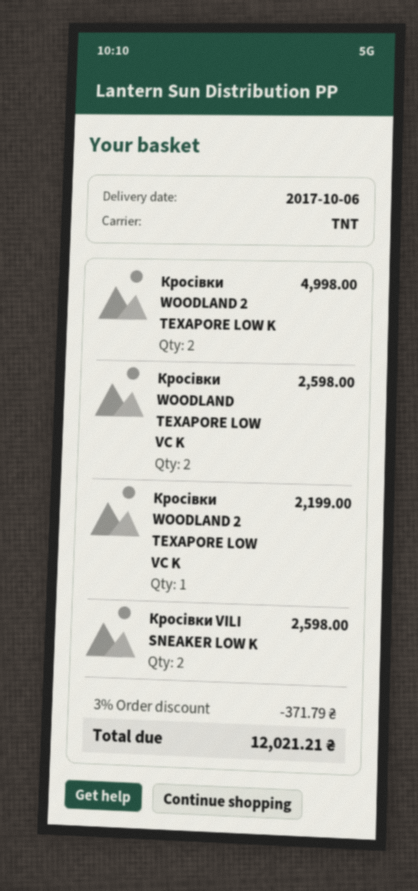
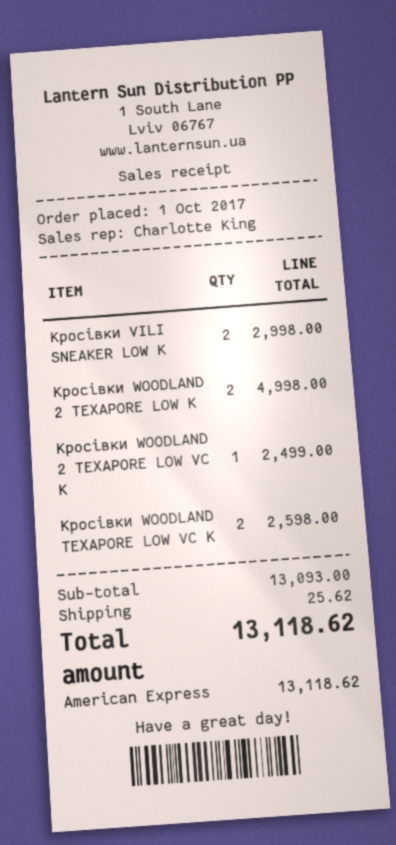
Кросівки WOODLAND 2 TEXAPORE LOW VC K: 1 for 2199.00 -> 1 for 2499.00
Кросівки VILI SNEAKER LOW K: 2 for 2598.00 -> 2 for 2998.00
discount: 3% = 371.79 -> none
shipping: none -> 25.62
total: 12021.21 -> 13118.62

